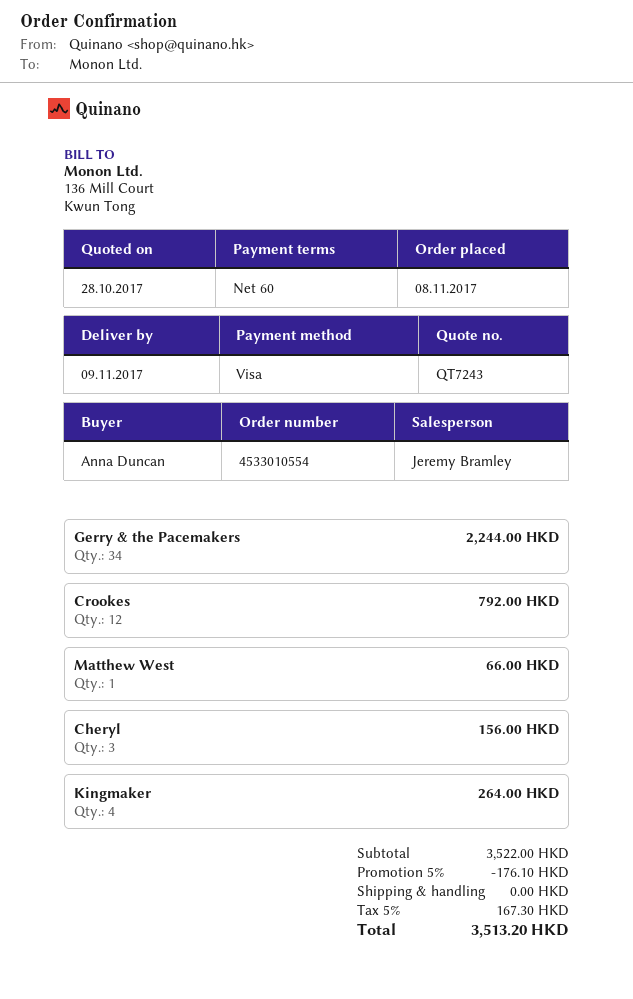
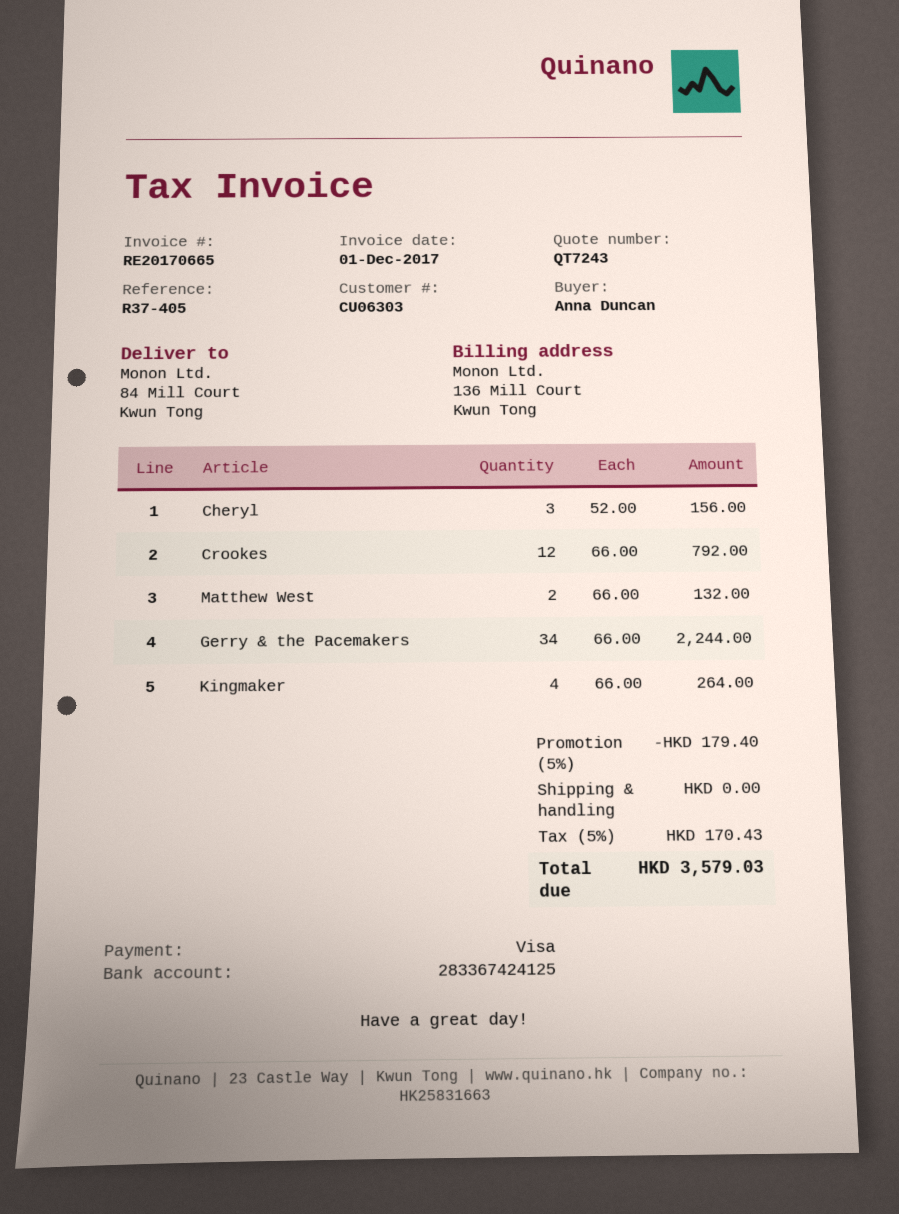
Matthew West: 1 for 66.00 -> 2 for 132.00
discount: 5% = 176.10 -> 5% = 179.40
tax: 5% = 167.30 -> 5% = 170.43
total: 3513.20 -> 3579.03

